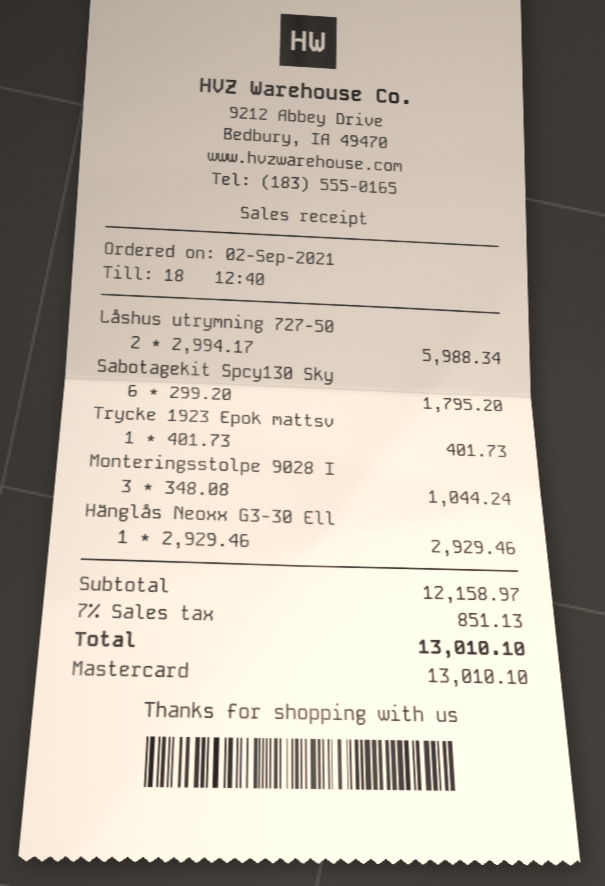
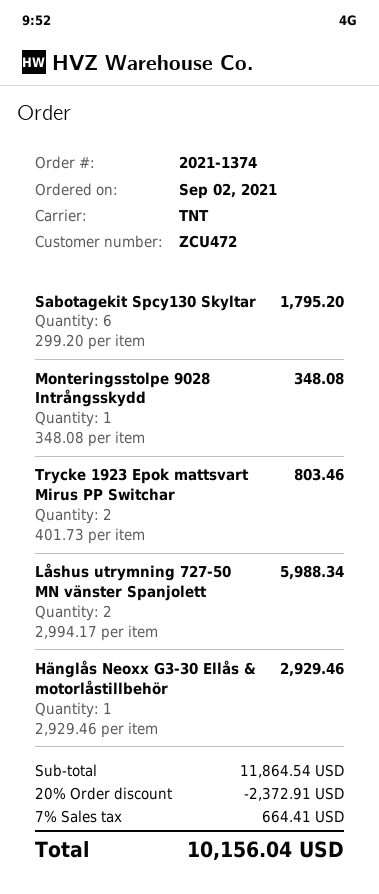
Trycke 1923 Epok mattsv: 1 x 401.73 = 401.73 -> 2 x 401.73 = 803.46
Monteringsstolpe 9028 I: 3 x 348.08 = 1044.24 -> 1 x 348.08 = 348.08
subtotal: 12158.97 -> 11864.54
discount: none -> 20% = 2372.91
tax: 7% = 851.13 -> 7% = 664.41
total: 13010.10 -> 10156.04

